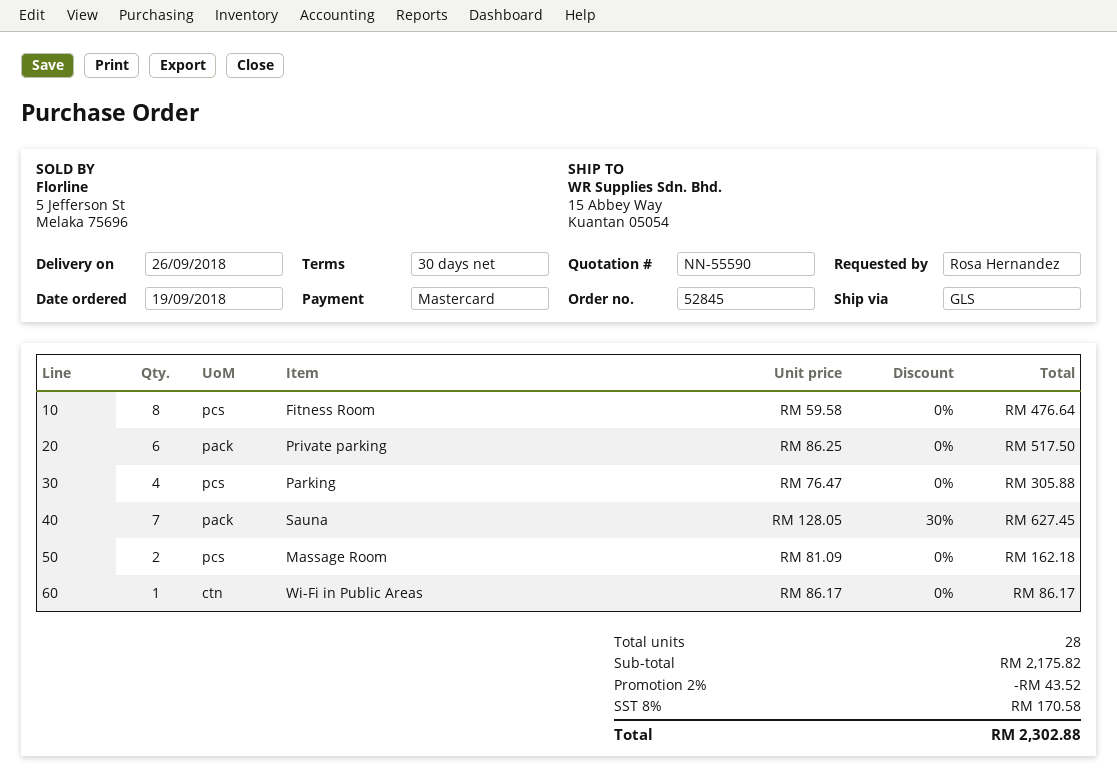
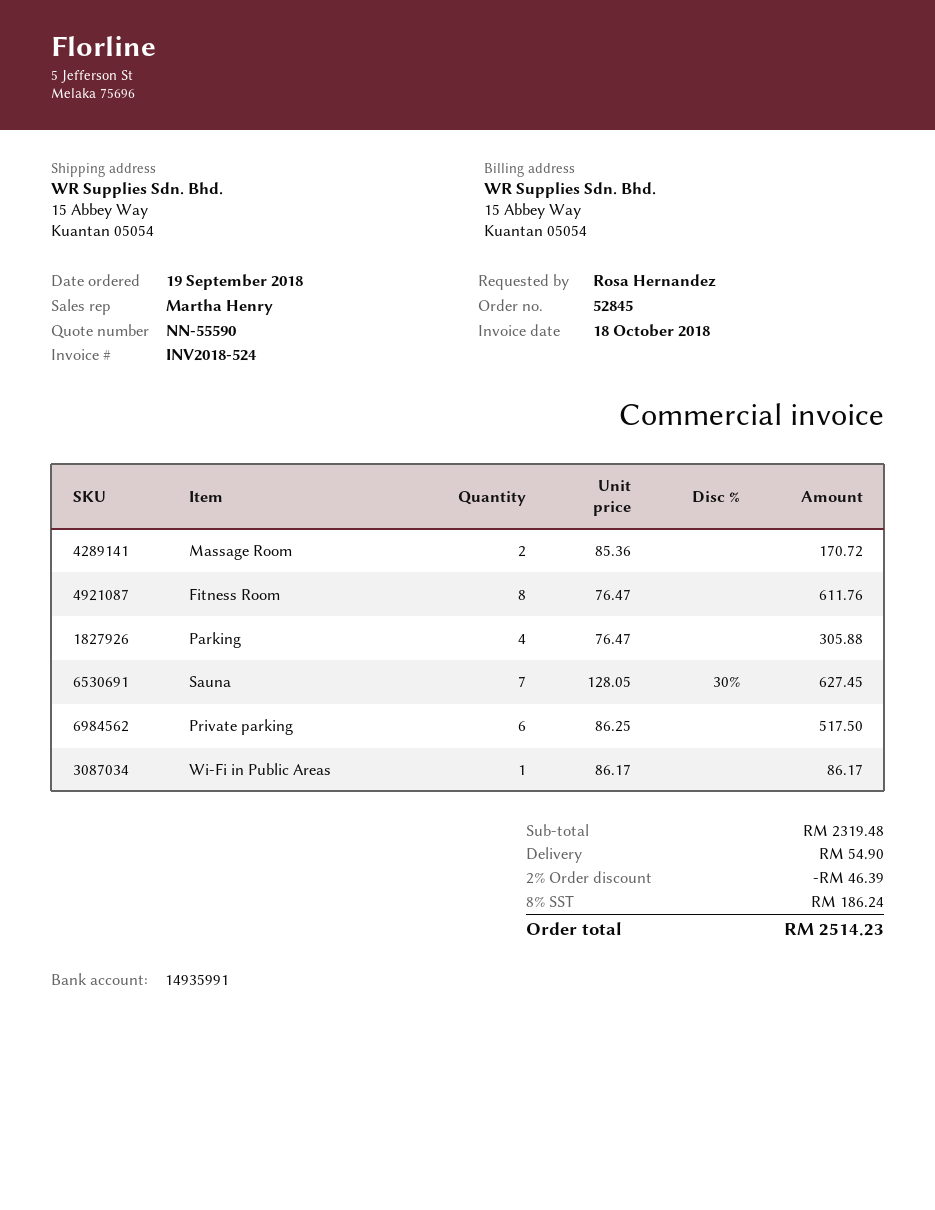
Fitness Room: 8 x 59.58 = 476.64 -> 8 x 76.47 = 611.76
Massage Room: 2 x 81.09 = 162.18 -> 2 x 85.36 = 170.72
subtotal: 2175.82 -> 2319.48
discount: 2% = 43.52 -> 2% = 46.39
shipping: none -> 54.90
tax: 8% = 170.58 -> 8% = 186.24
total: 2302.88 -> 2514.23

